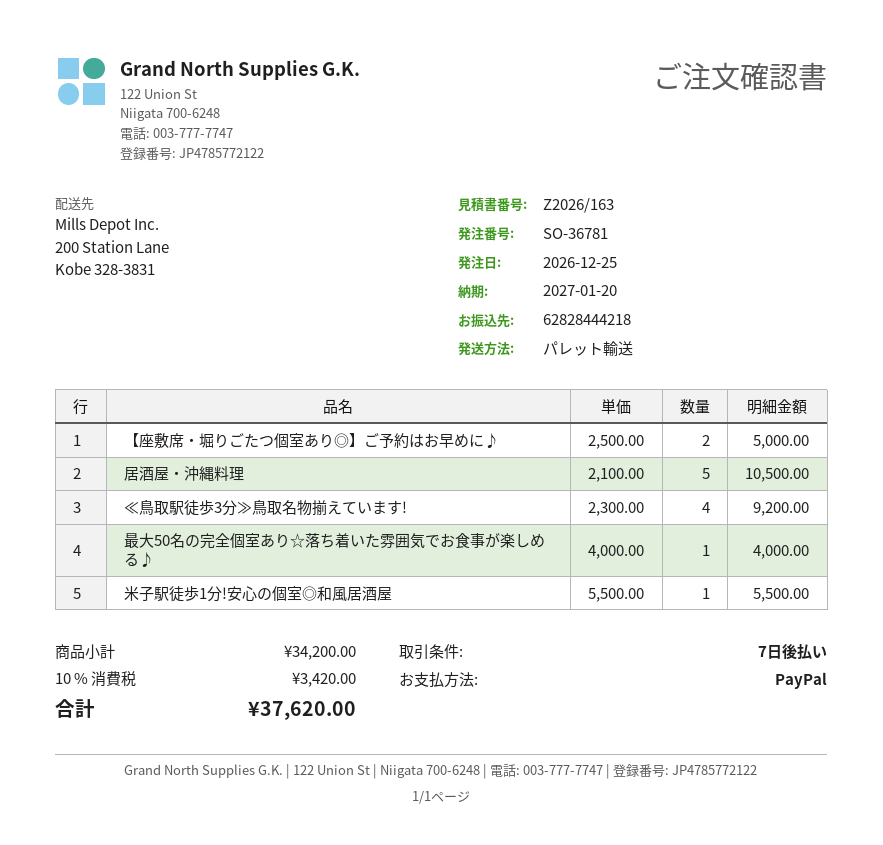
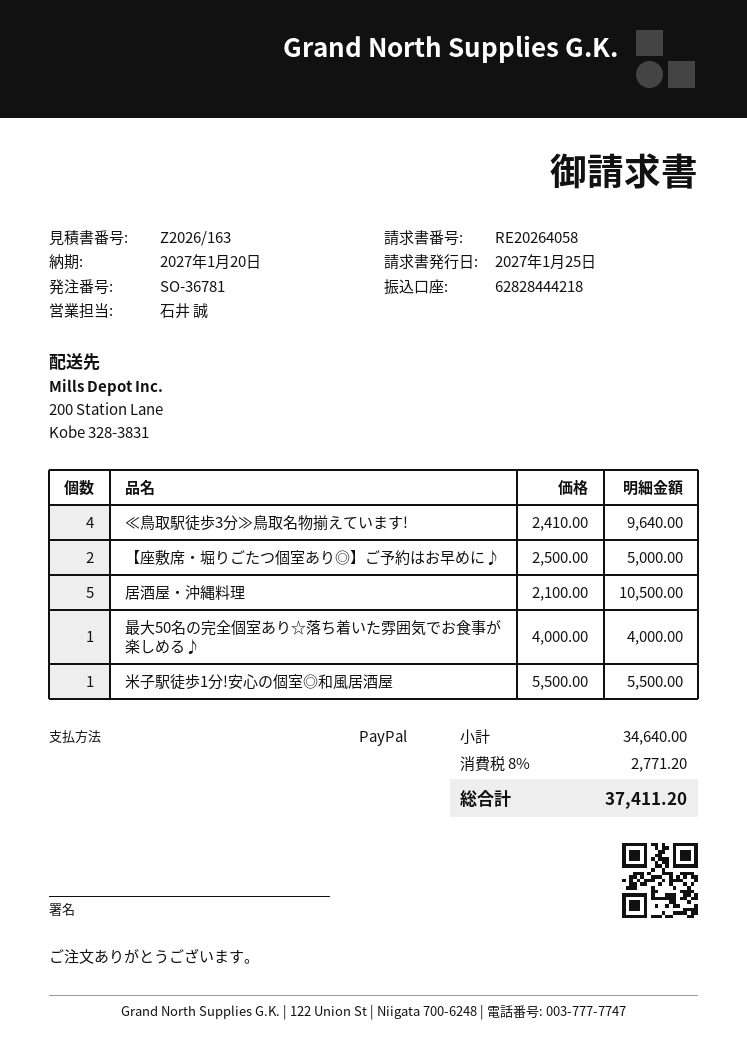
≪鳥取駅徒歩3分≫鳥取名物揃えています!: 4 x 2300.00 = 9200.00 -> 4 x 2410.00 = 9640.00
subtotal: 34200.00 -> 34640.00
tax: 10% = 3420.00 -> 8% = 2771.20
total: 37620.00 -> 37411.20

